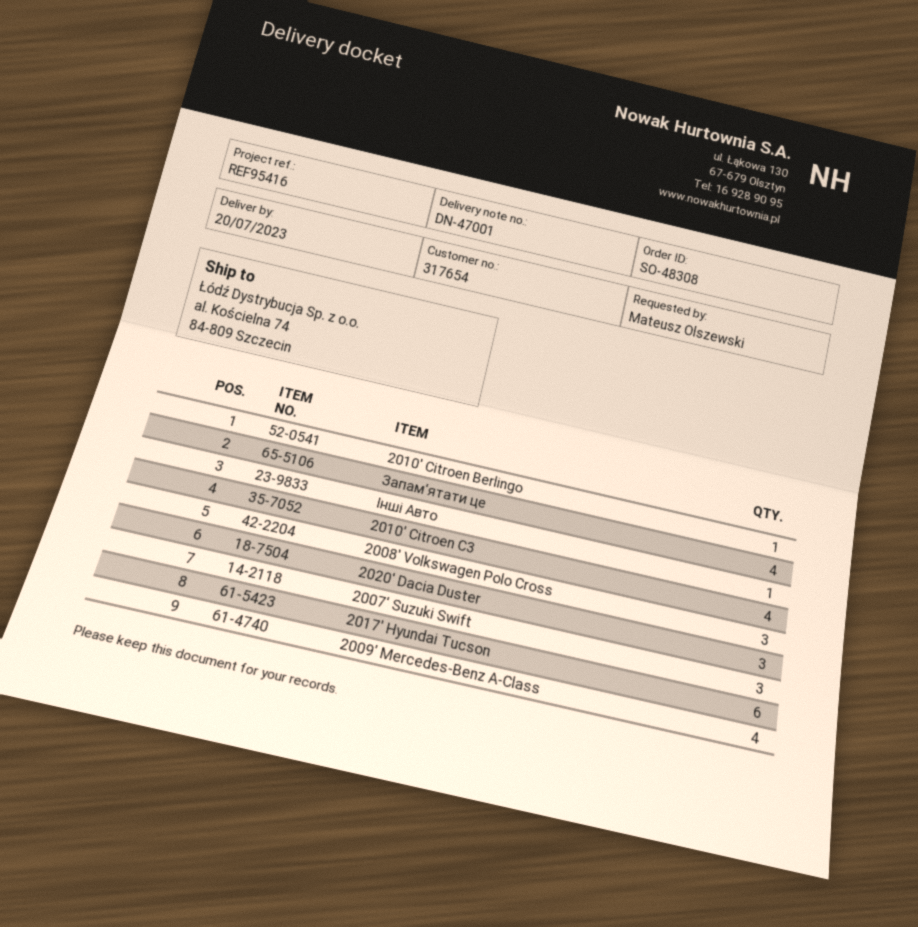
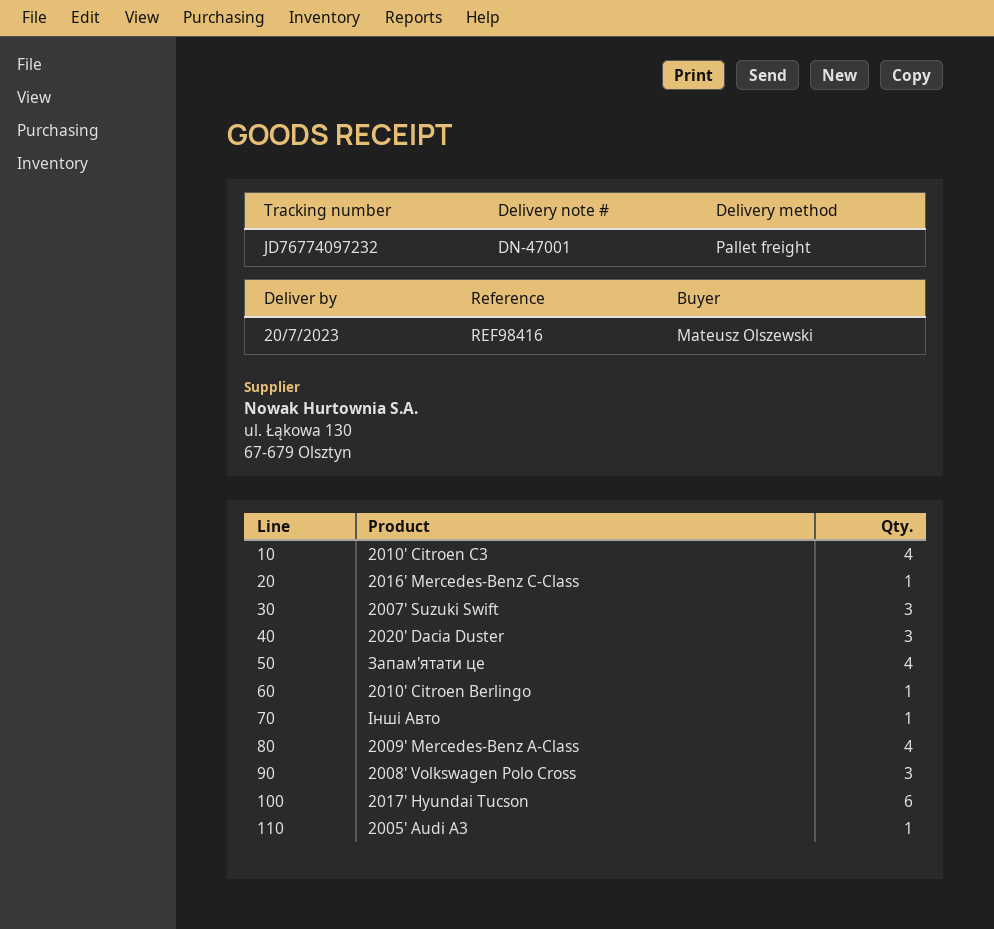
reference: REF95416 -> REF98416
2016' Mercedes-Benz C-Class: none -> 1
2005' Audi A3: none -> 1

